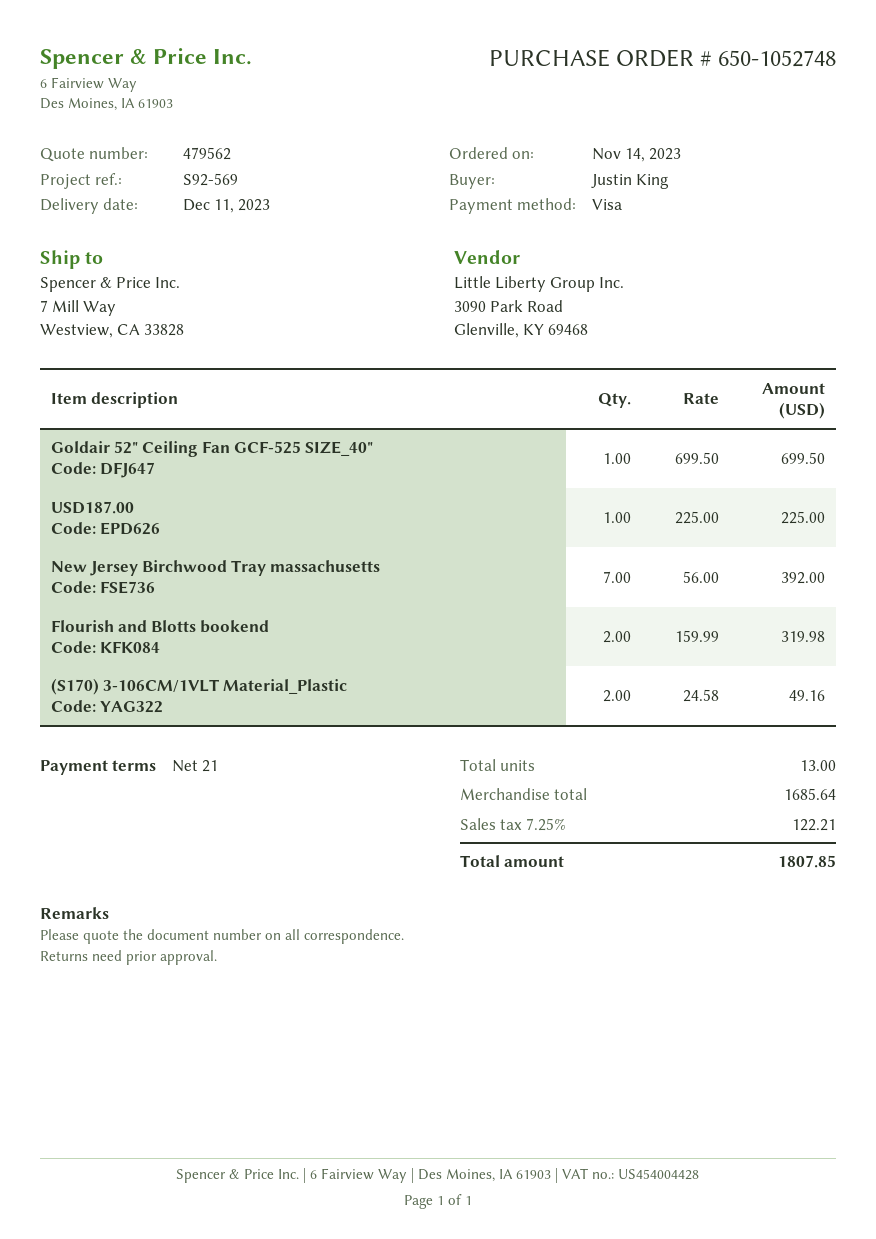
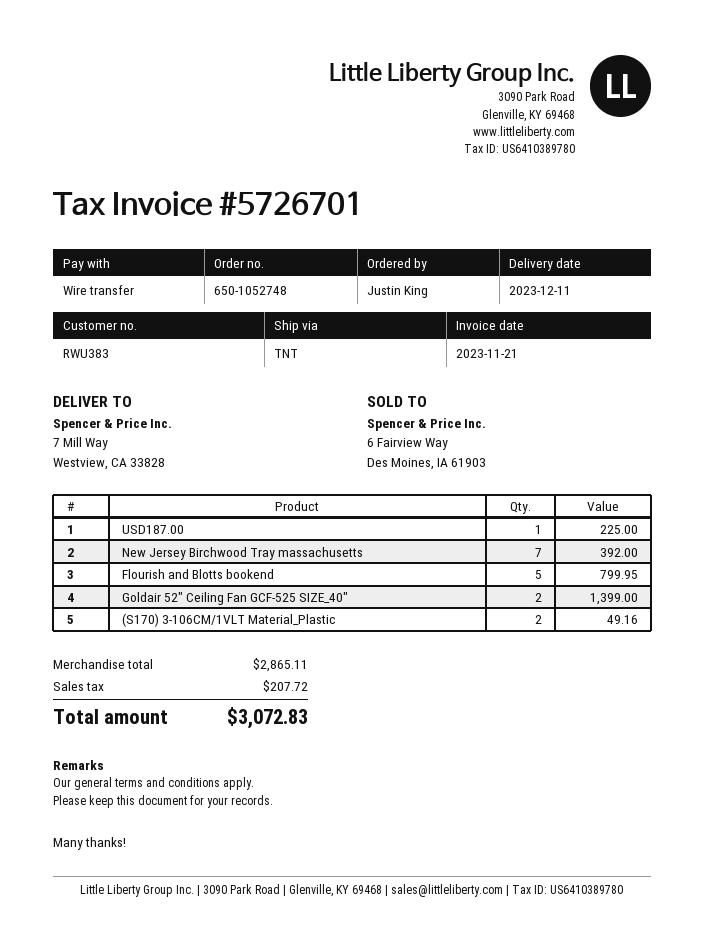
payment method: Visa -> bank transfer
Goldair 52" Ceiling Fan GCF-525 SIZE_40": 1 for 699.50 -> 2 for 1399.00
Flourish and Blotts bookend: 2 for 319.98 -> 5 for 799.95
subtotal: 1685.64 -> 2865.11
tax: 122.21 -> 207.72
total: 1807.85 -> 3072.83

